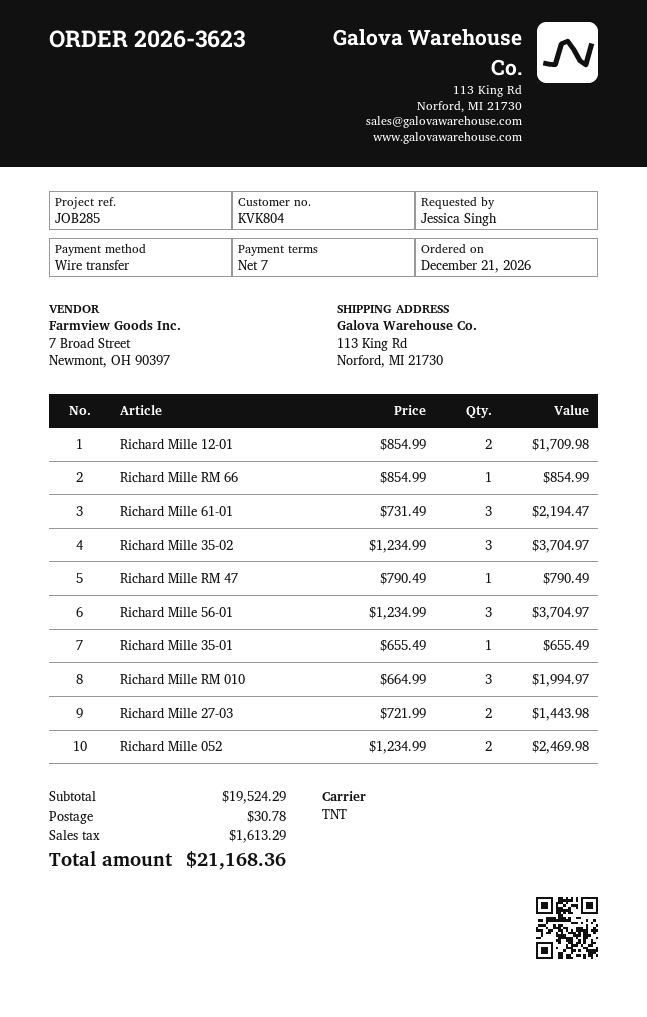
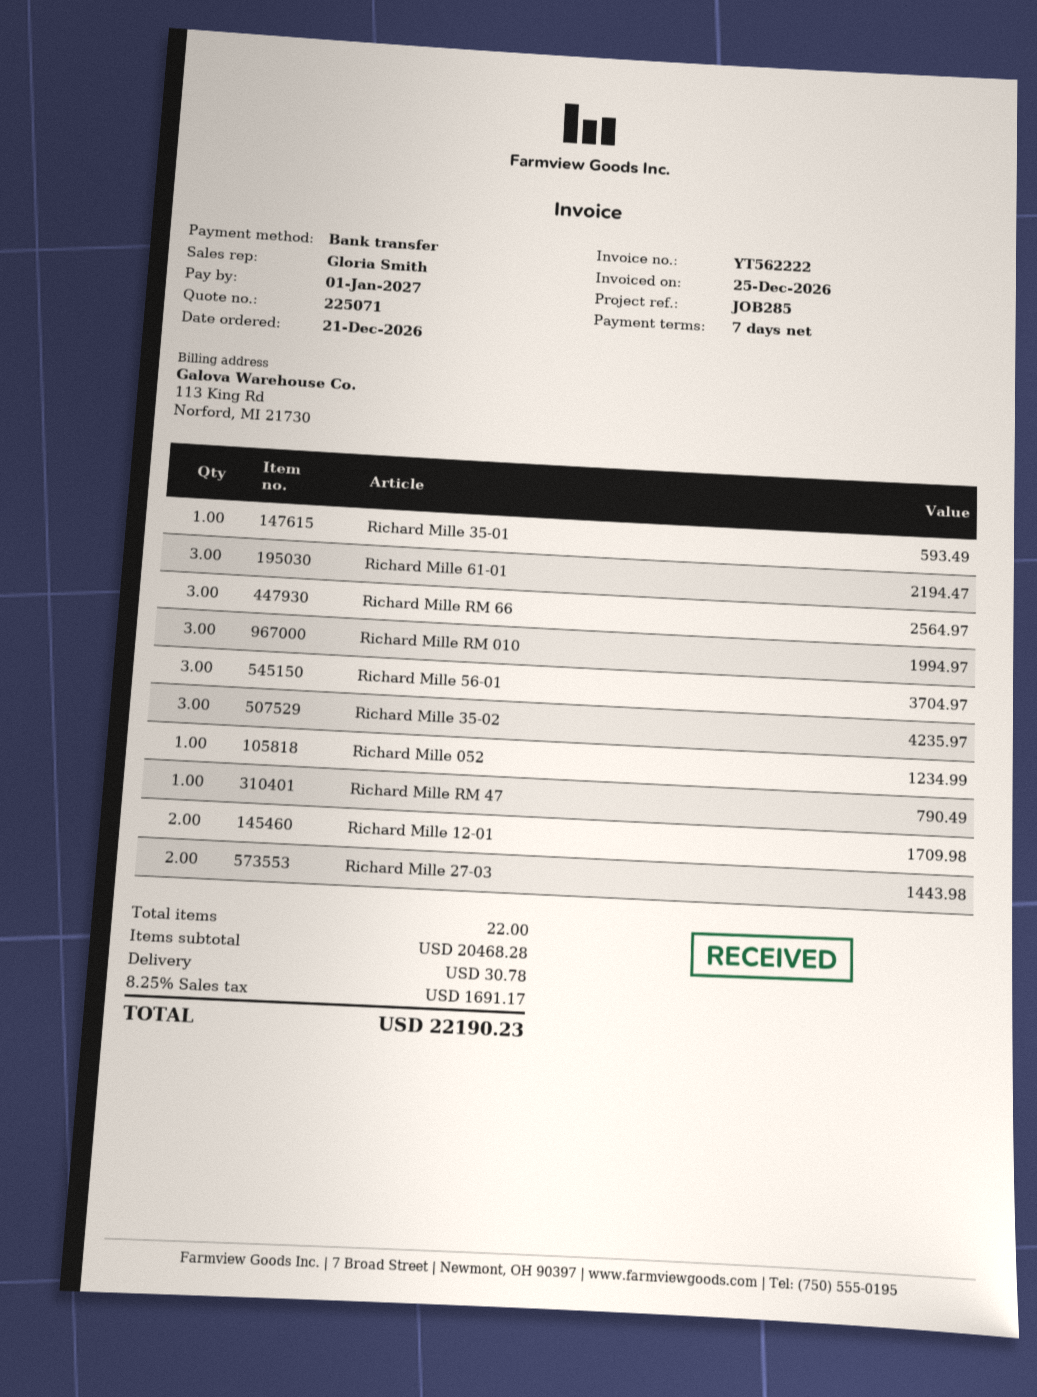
Richard Mille RM 66: 1 for 854.99 -> 3 for 2564.97
Richard Mille 35-02: 3 for 3704.97 -> 3 for 4235.97
Richard Mille 35-01: 1 for 655.49 -> 1 for 593.49
Richard Mille 052: 2 for 2469.98 -> 1 for 1234.99
subtotal: 19524.29 -> 20468.28
tax: 1613.29 -> 1691.17
total: 21168.36 -> 22190.23

